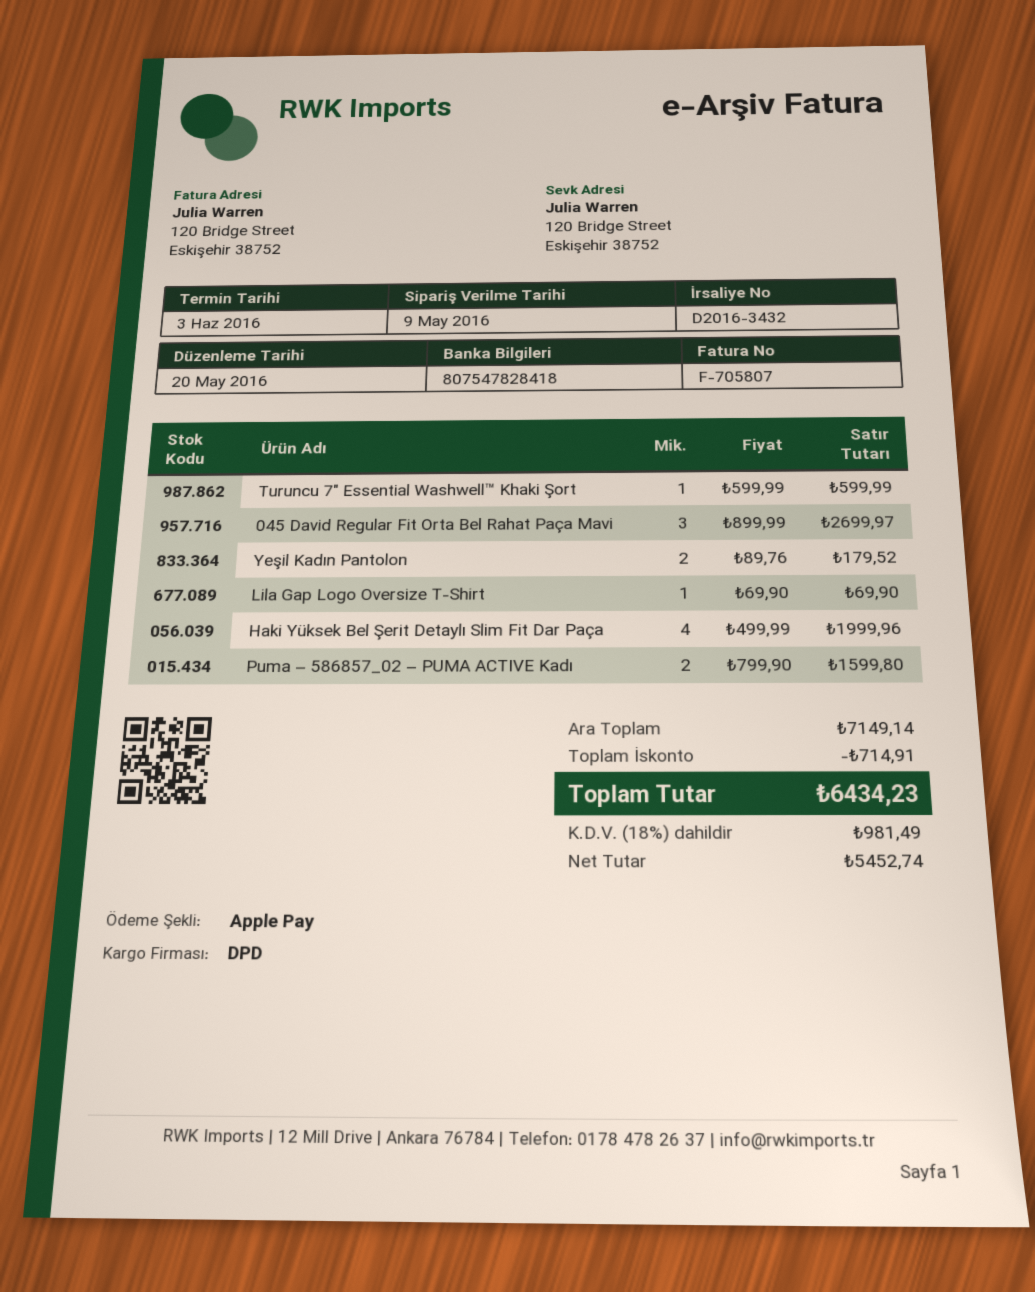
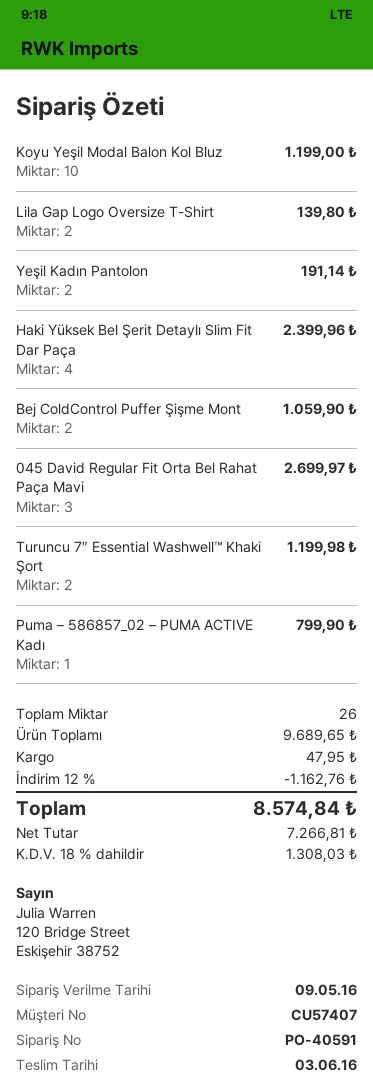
Turuncu 7″ Essential Washwell™ Khaki Şort: 1 for 599.99 -> 2 for 1199.98
Yeşil Kadın Pantolon: 2 for 179.52 -> 2 for 191.14
Lila Gap Logo Oversize T-Shirt: 1 for 69.90 -> 2 for 139.80
Haki Yüksek Bel Şerit Detaylı Slim Fit Dar Paça: 4 for 1999.96 -> 4 for 2399.96
Puma – 586857_02 – PUMA ACTIVE Kadı: 2 for 1599.80 -> 1 for 799.90
Koyu Yeşil Modal Balon Kol Bluz: none -> 10 for 1199.00
Bej ColdControl Puffer Şişme Mont: none -> 2 for 1059.90
subtotal: 7149.14 -> 9689.65
discount: 714.91 -> 1162.76
shipping: none -> 47.95
net: 5452.74 -> 7266.81
tax: 18% = 981.49 -> 18% = 1308.03
total: 6434.23 -> 8574.84

